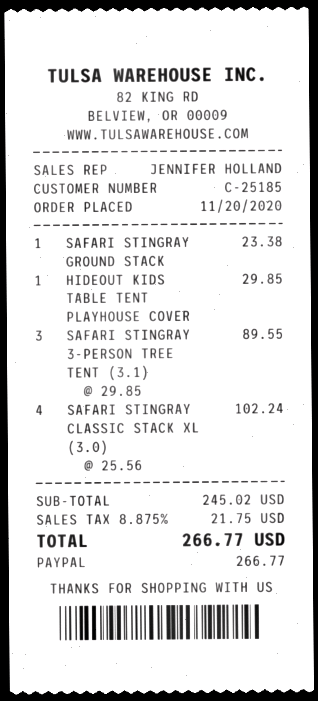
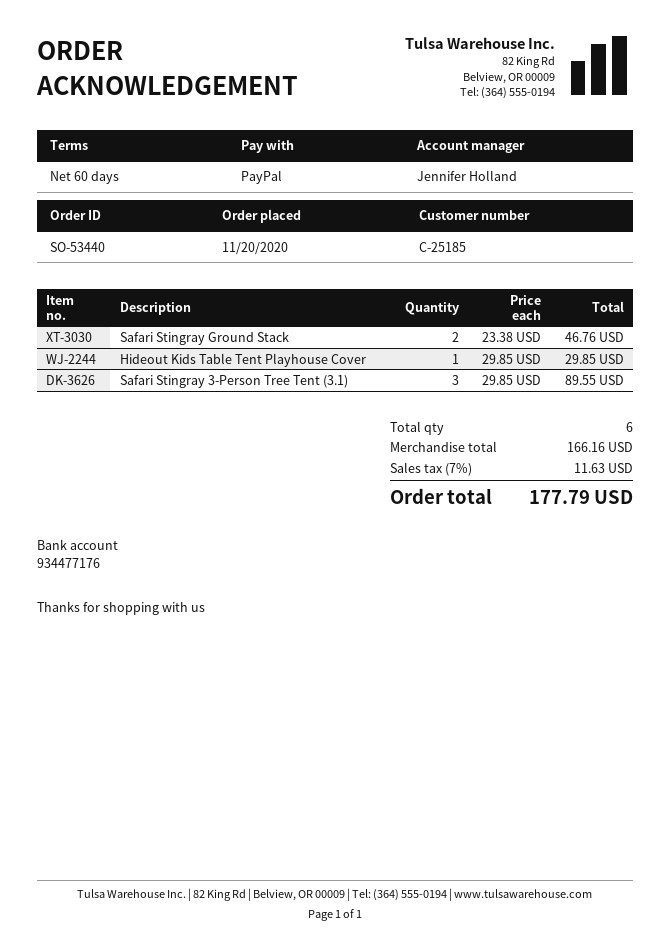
SAFARI STINGRAY GROUND STACK: 1 x 23.38 = 23.38 -> 2 x 23.38 = 46.76
SAFARI STINGRAY CLASSIC STACK XL (3.0): 4 x 25.56 = 102.24 -> none
subtotal: 245.02 -> 166.16
tax: 8.875% = 21.75 -> 7% = 11.63
total: 266.77 -> 177.79

